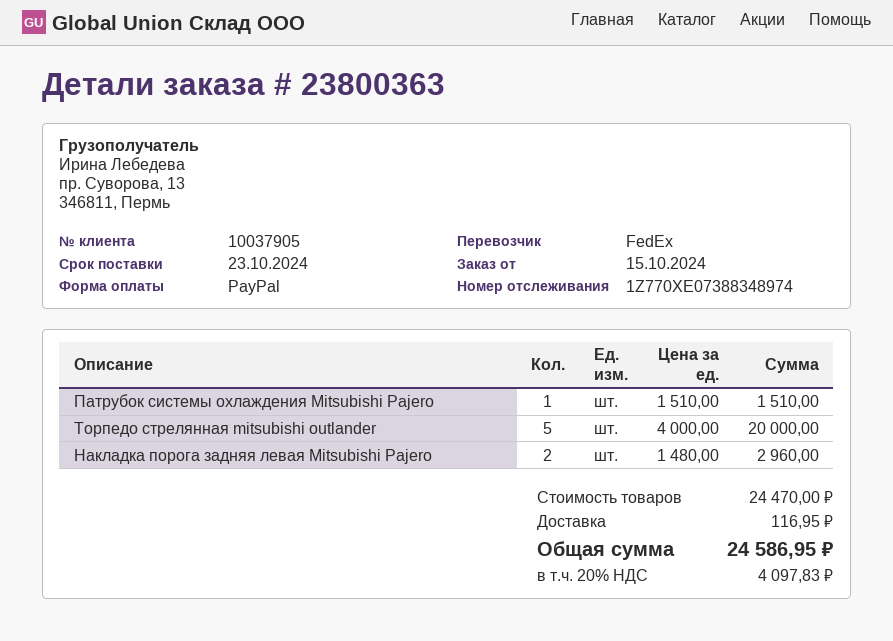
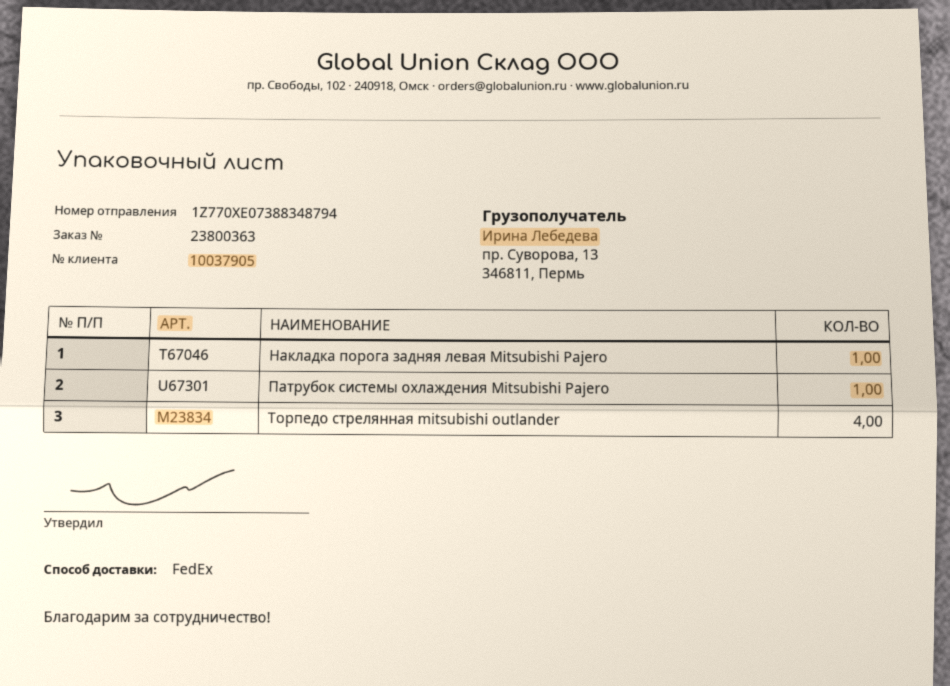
tracking number: 1Z770XE07388348974 -> 1Z770XE07388348794
Торпедо стрелянная mitsubishi outlander: 5 -> 4
Накладка порога задняя левая Mitsubishi Pajero: 2 -> 1

